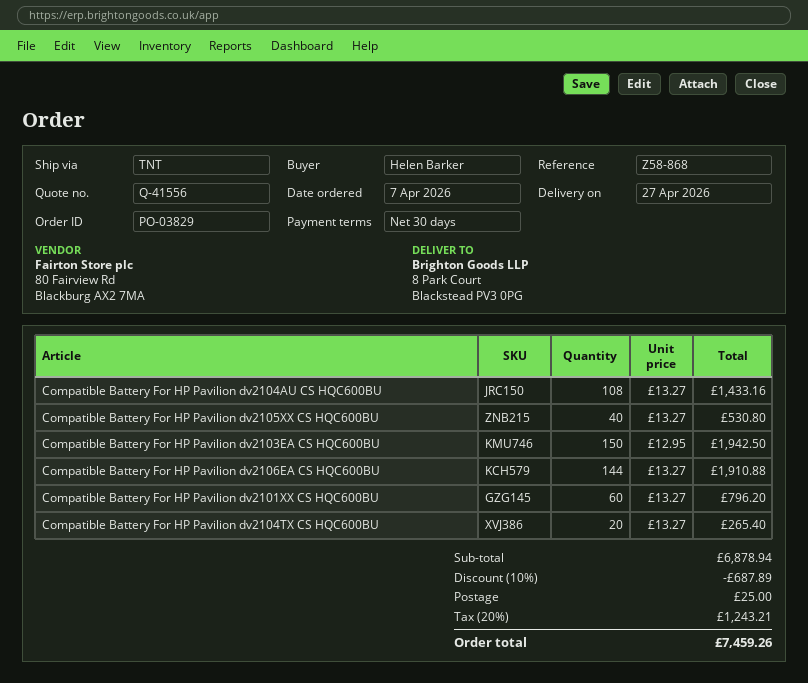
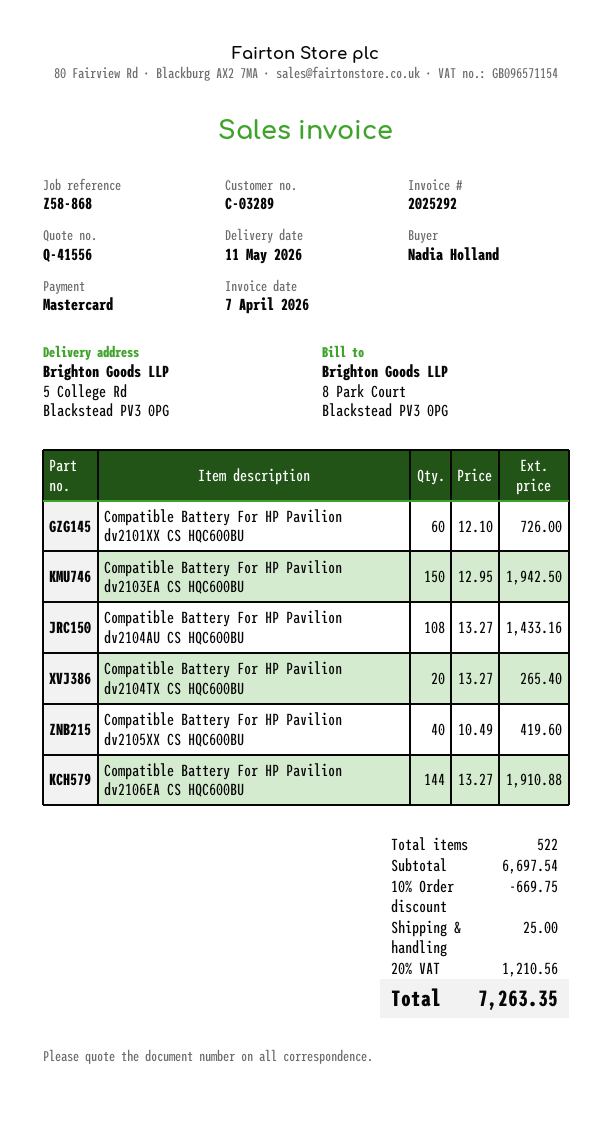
delivery date: 2026-04-27 -> 2026-05-11
ordered by: Helen Barker -> Nadia Holland
ship to: 8 Park Court, Blackstead PV3 0PG -> 5 College Rd, Blackstead PV3 0PG
Compatible Battery For HP Pavilion dv2105XX CS HQC600BU: 40 x 13.27 = 530.80 -> 40 x 10.49 = 419.60
Compatible Battery For HP Pavilion dv2101XX CS HQC600BU: 60 x 13.27 = 796.20 -> 60 x 12.10 = 726.00
subtotal: 6878.94 -> 6697.54
discount: 10% = 687.89 -> 10% = 669.75
tax: 20% = 1243.21 -> 20% = 1210.56
total: 7459.26 -> 7263.35

